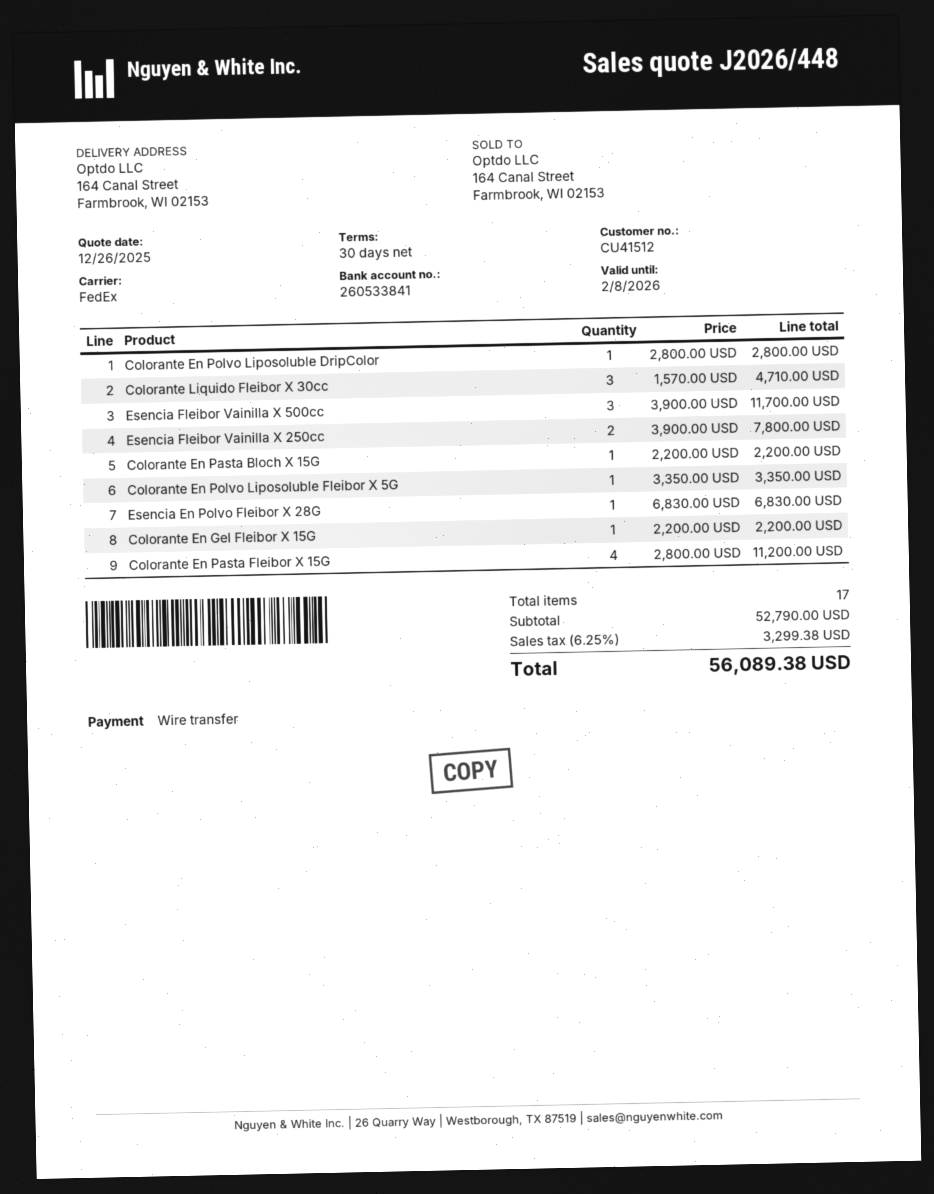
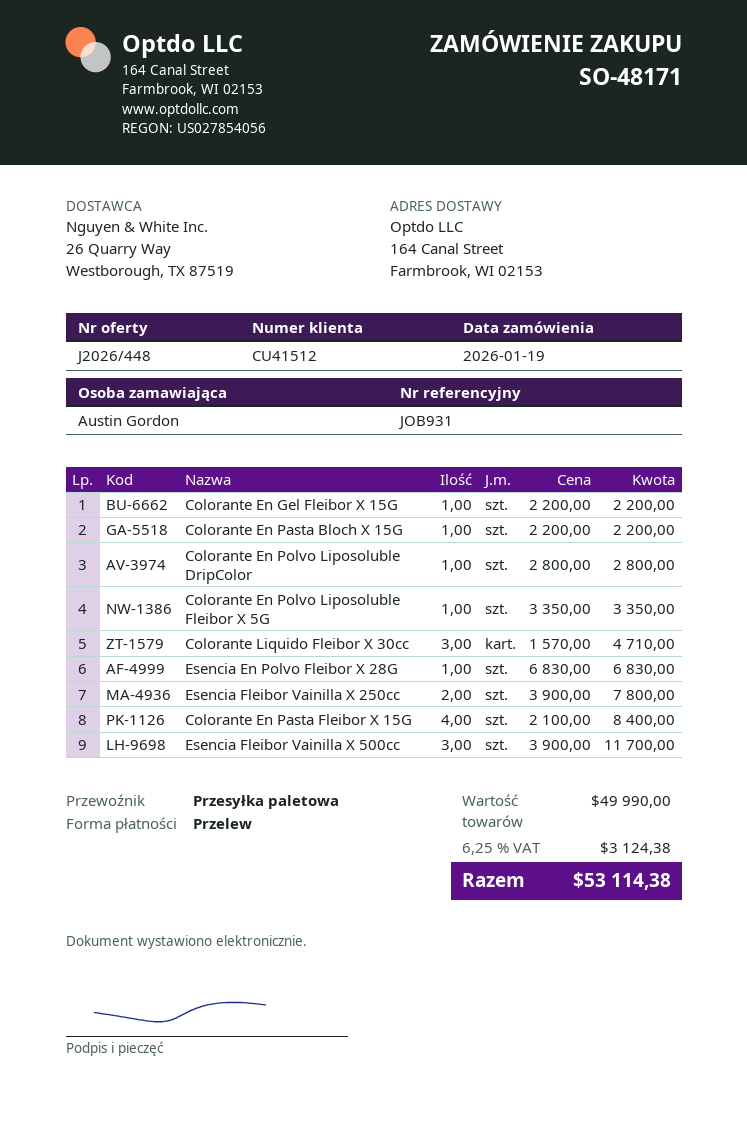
shipping method: FedEx -> pallet freight
Colorante En Pasta Fleibor X 15G: 4 x 2800.00 = 11200.00 -> 4 x 2100.00 = 8400.00
subtotal: 52790.00 -> 49990.00
tax: 6.25% = 3299.38 -> 6.25% = 3124.38
total: 56089.38 -> 53114.38

